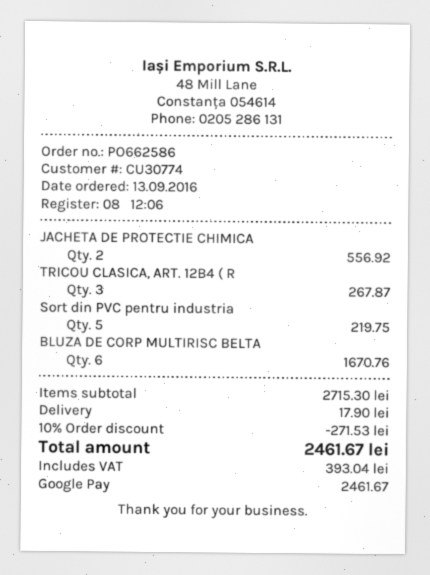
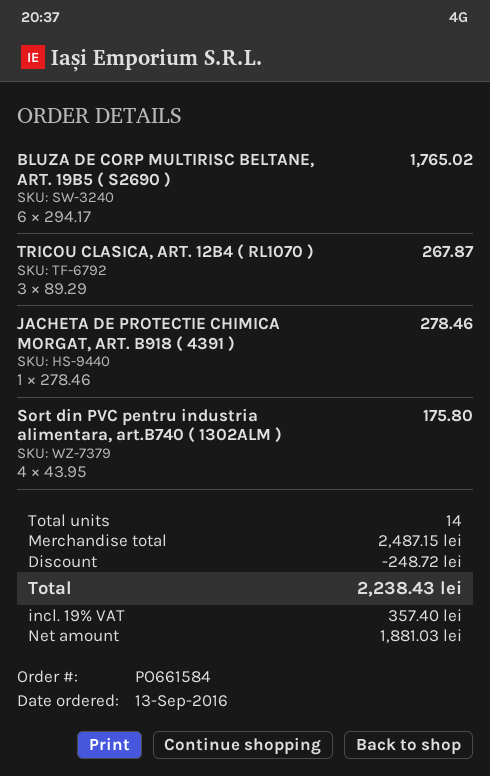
order number: PO662586 -> PO661584
JACHETA DE PROTECTIE CHIMICA: 2 for 556.92 -> 1 for 278.46
Sort din PVC pentru industria: 5 for 219.75 -> 4 for 175.80
BLUZA DE CORP MULTIRISC BELTA: 6 for 1670.76 -> 6 for 1765.02
subtotal: 2715.30 -> 2487.15
discount: 271.53 -> 248.72
shipping: 17.90 -> none
tax: 393.04 -> 357.40
total: 2461.67 -> 2238.43

